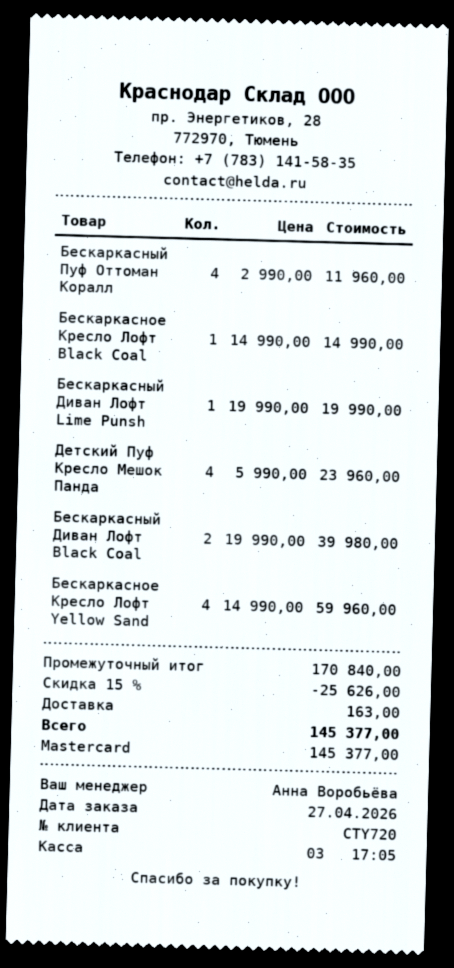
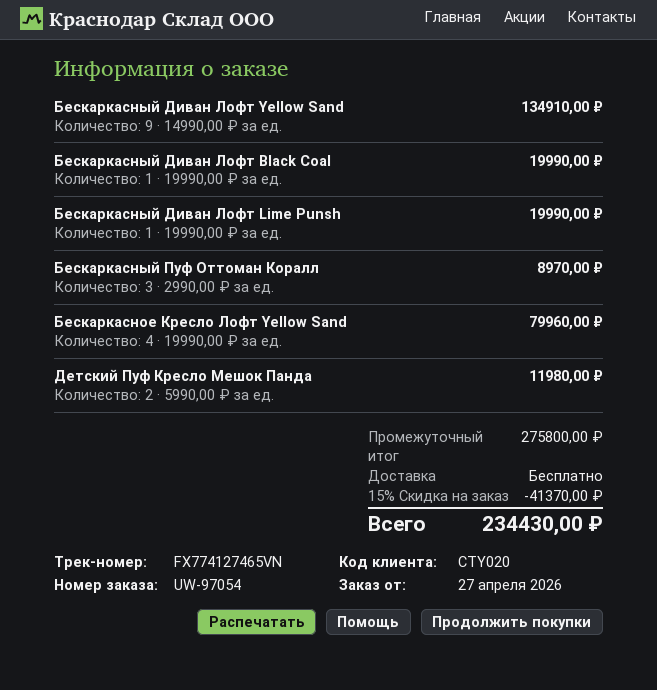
customer number: CTY720 -> CTY020
Бескаркасный Пуф Оттоман Коралл: 4 x 2990.00 = 11960.00 -> 3 x 2990.00 = 8970.00
Бескаркасное Кресло Лофт Black Coal: 1 x 14990.00 = 14990.00 -> none
Детский Пуф Кресло Мешок Панда: 4 x 5990.00 = 23960.00 -> 2 x 5990.00 = 11980.00
Бескаркасный Диван Лофт Black Coal: 2 x 19990.00 = 39980.00 -> 1 x 19990.00 = 19990.00
Бескаркасное Кресло Лофт Yellow Sand: 4 x 14990.00 = 59960.00 -> 4 x 19990.00 = 79960.00
Бескаркасный Диван Лофт Yellow Sand: none -> 9 x 14990.00 = 134910.00
subtotal: 170840.00 -> 275800.00
discount: 15% = 25626.00 -> 15% = 41370.00
shipping: 163.00 -> 0.00
total: 145377.00 -> 234430.00

